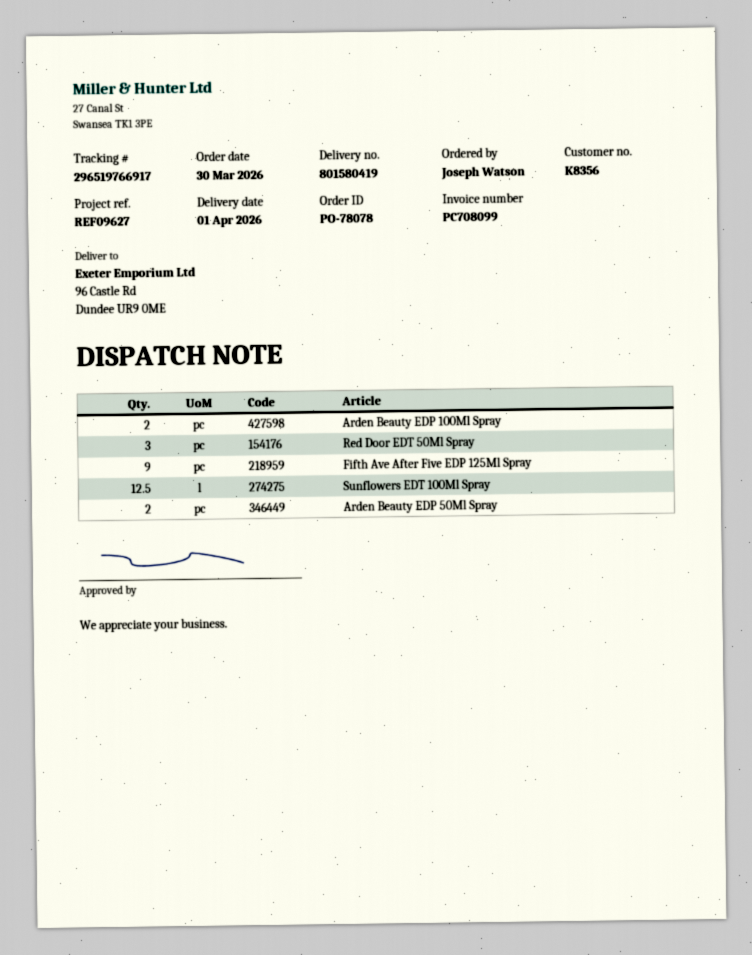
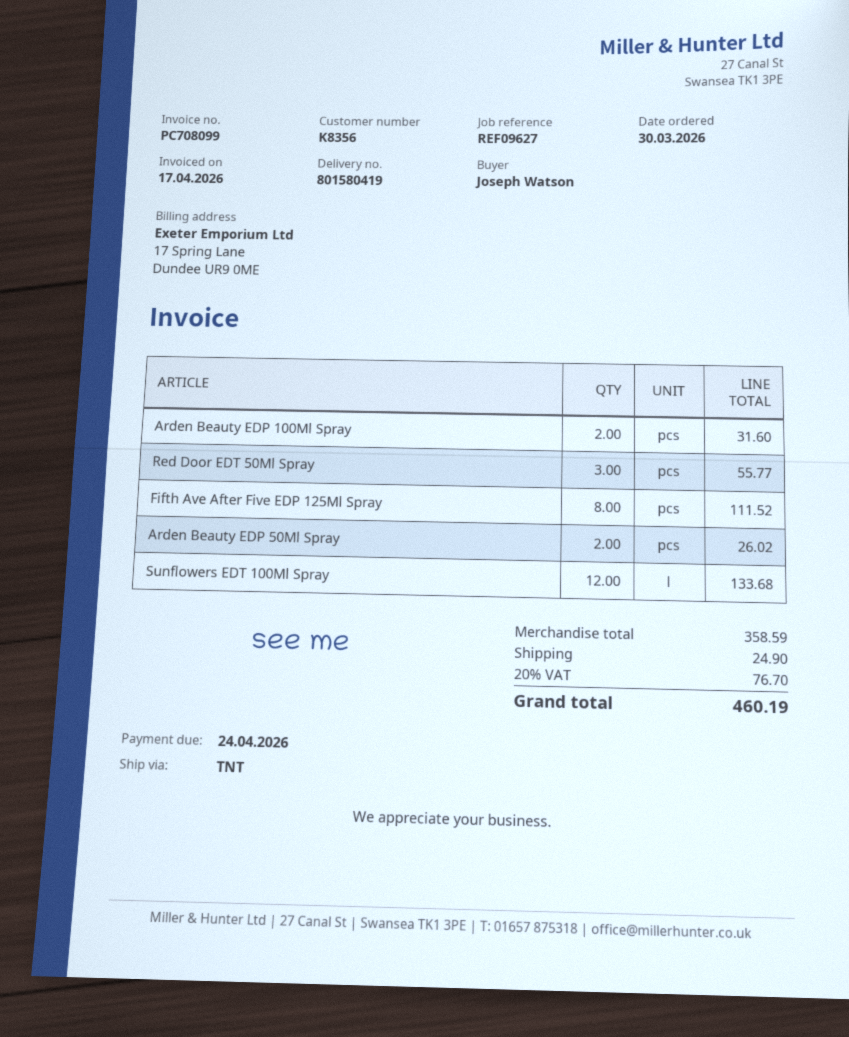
Fifth Ave After Five EDP 125Ml Spray: 9 -> 8
Sunflowers EDT 100Ml Spray: 12.5 -> 12

